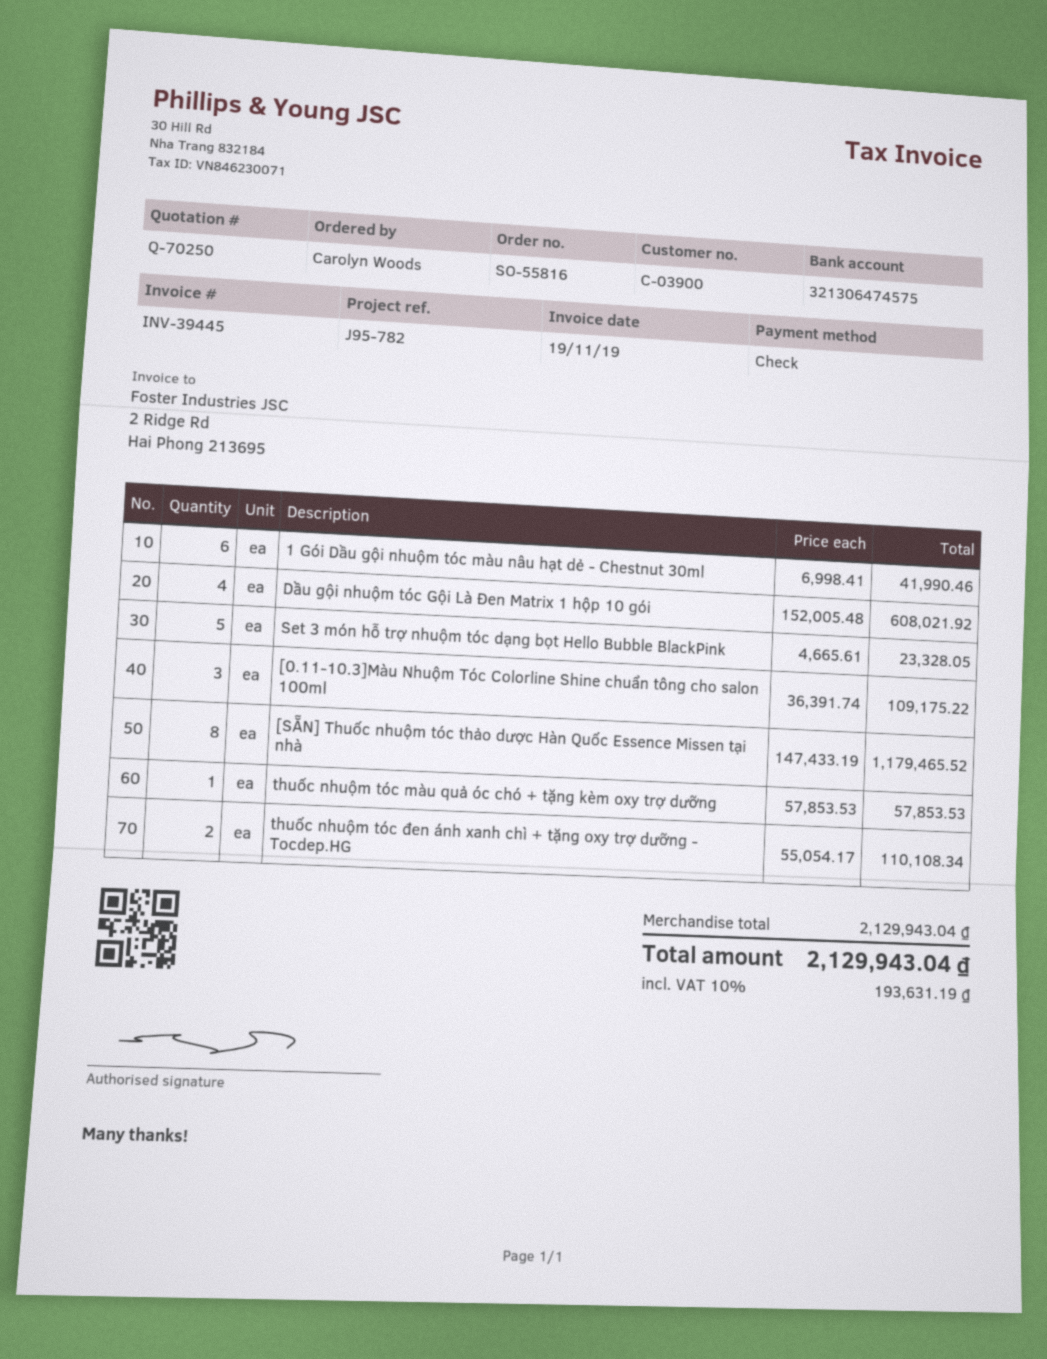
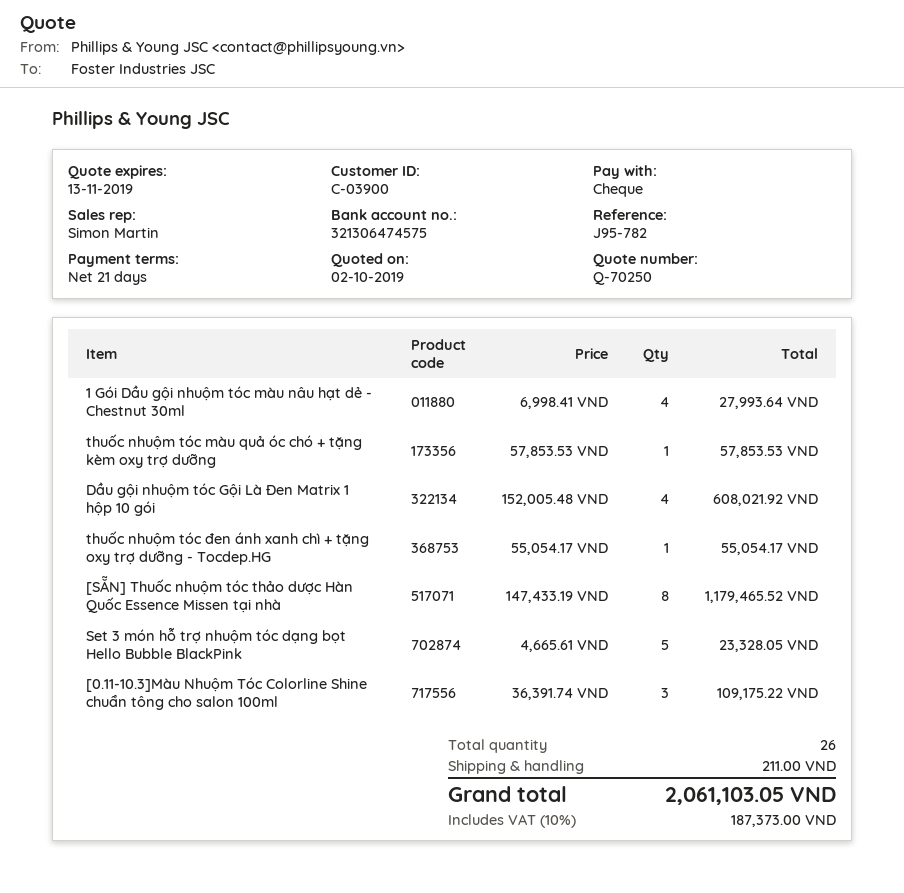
1 Gói Dầu gội nhuộm tóc màu nâu hạt dẻ - Chestnut 30ml: 6 x 6998.41 = 41990.46 -> 4 x 6998.41 = 27993.64
thuốc nhuộm tóc đen ánh xanh chì + tặng oxy trợ dưỡng - Tocdep.HG: 2 x 55054.17 = 110108.34 -> 1 x 55054.17 = 55054.17
shipping: none -> 211.00
tax: 10% = 193631.19 -> 10% = 187373.00
total: 2129943.04 -> 2061103.05

